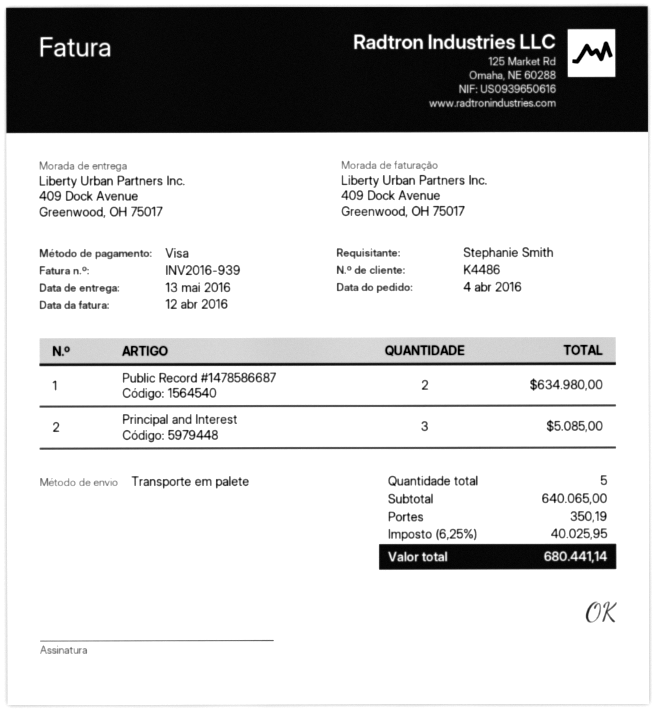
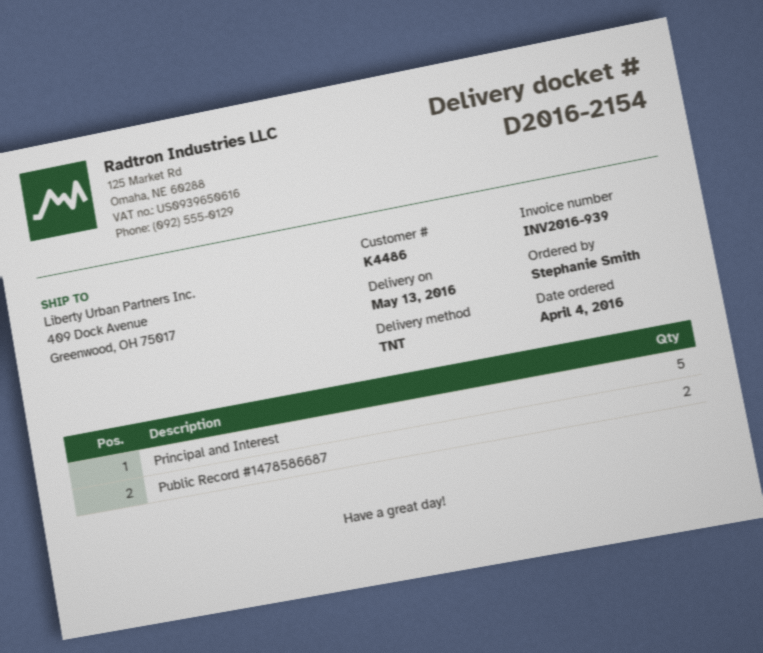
shipping method: pallet freight -> TNT
Principal and Interest: 3 -> 5

